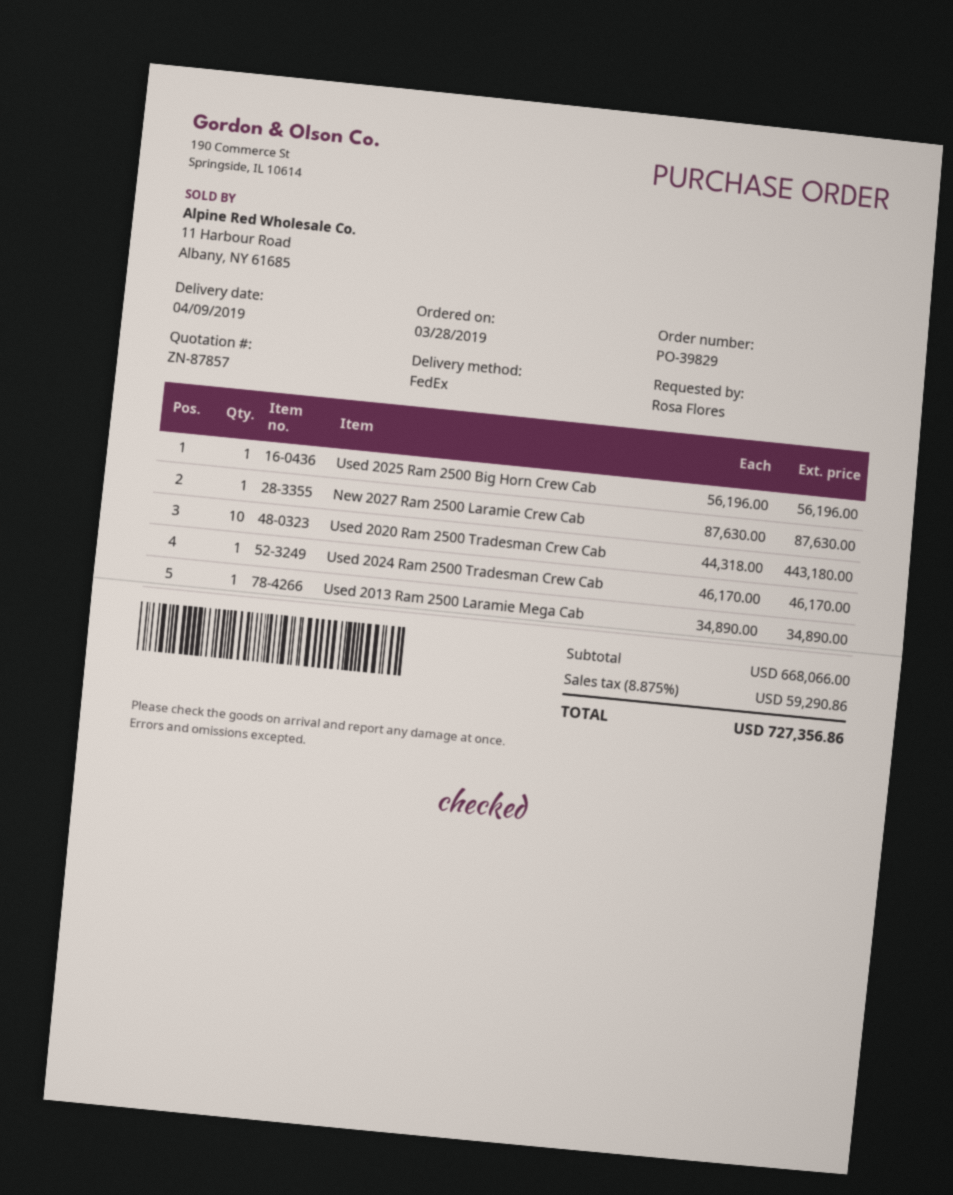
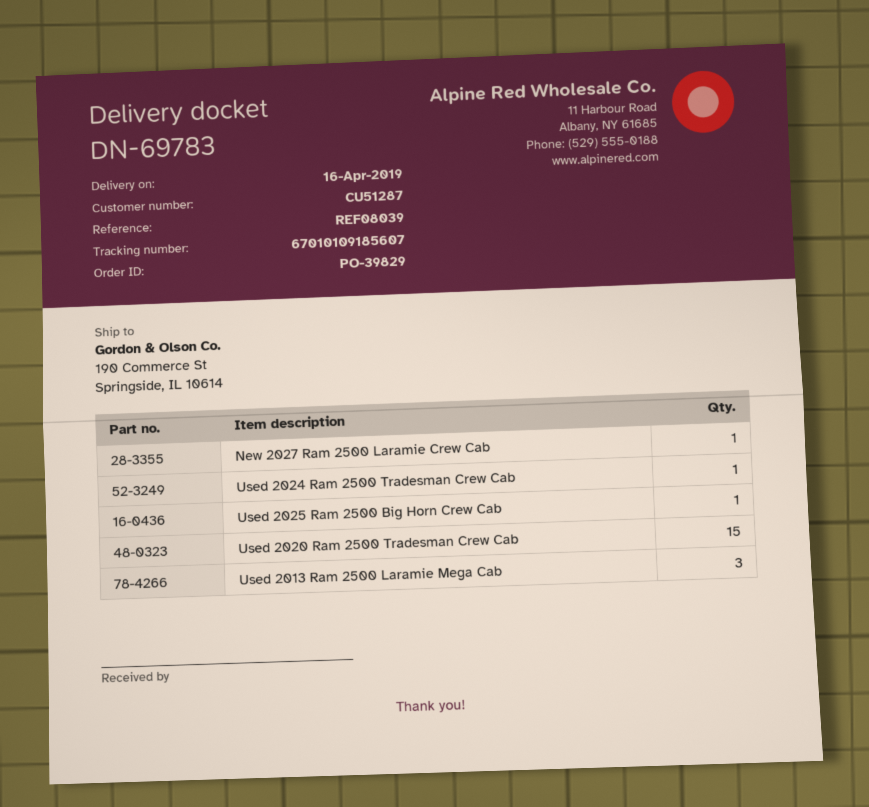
delivery date: 2019-04-09 -> 2019-04-16
Used 2020 Ram 2500 Tradesman Crew Cab: 10 -> 15
Used 2013 Ram 2500 Laramie Mega Cab: 1 -> 3

